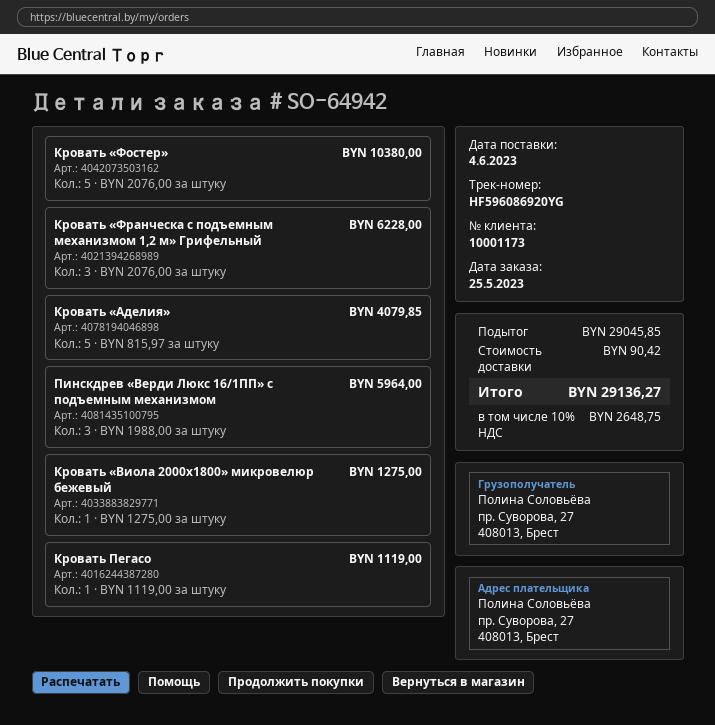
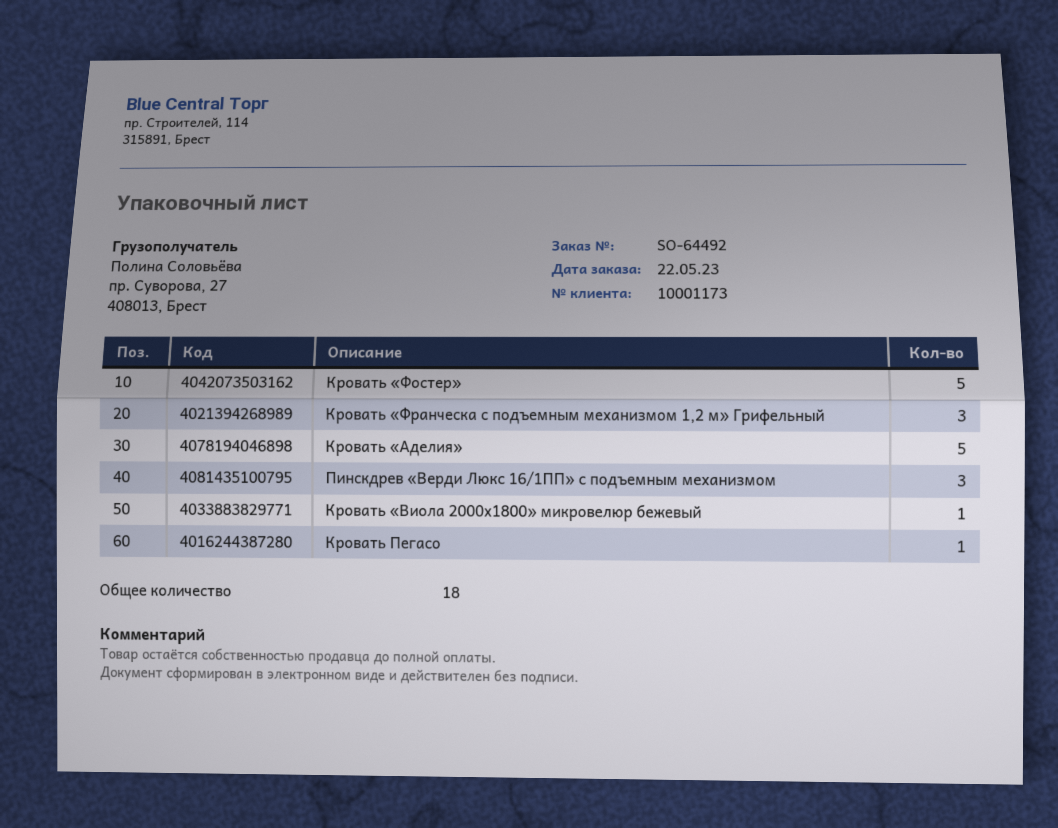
order number: SO-64942 -> SO-64492
order date: 2023-05-25 -> 2023-05-22

